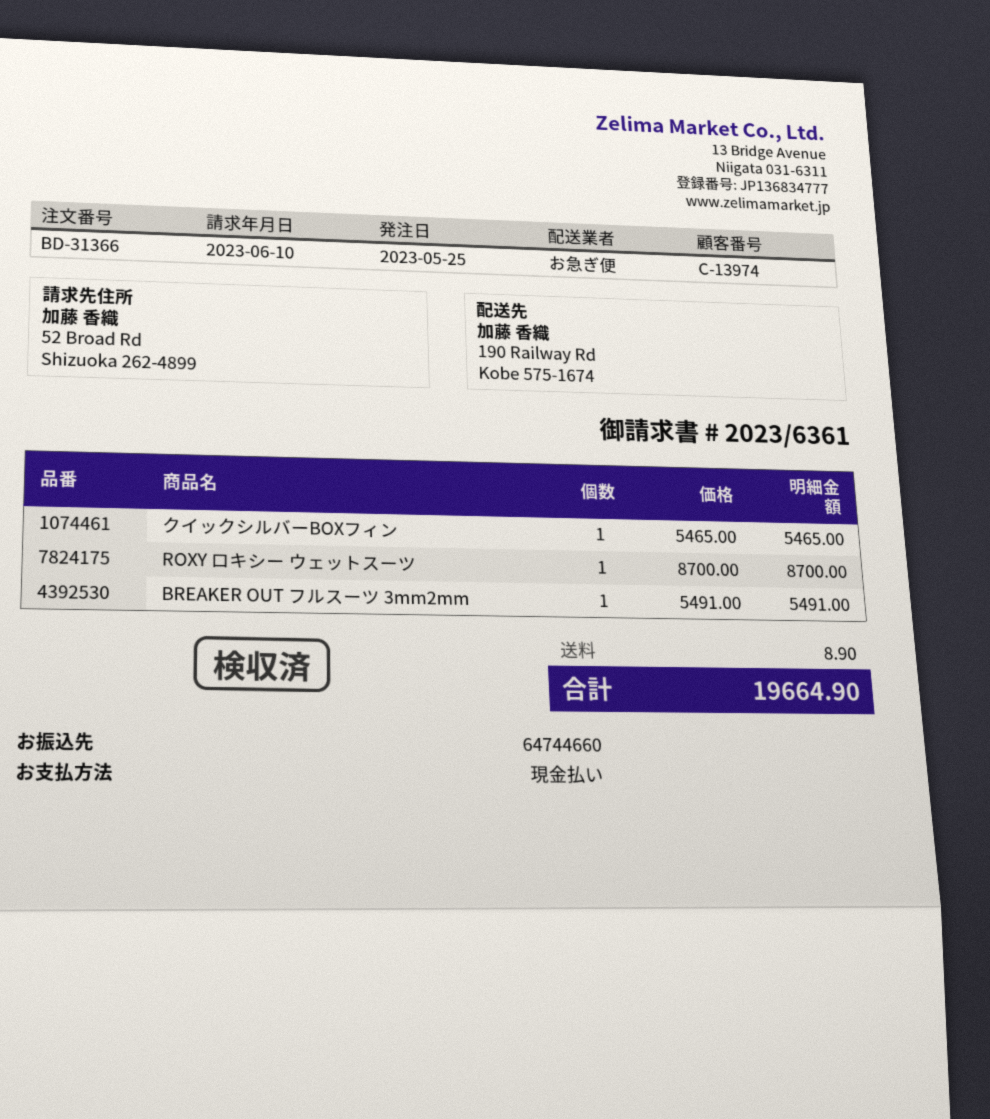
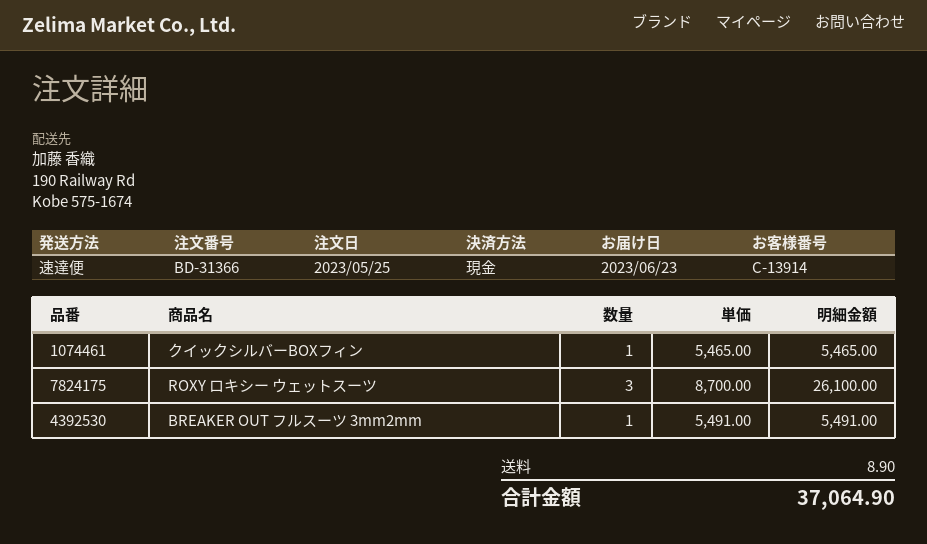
customer number: C-13974 -> C-13914
ROXY ロキシー ウェットスーツ: 1 x 8700.00 = 8700.00 -> 3 x 8700.00 = 26100.00
total: 19664.90 -> 37064.90

